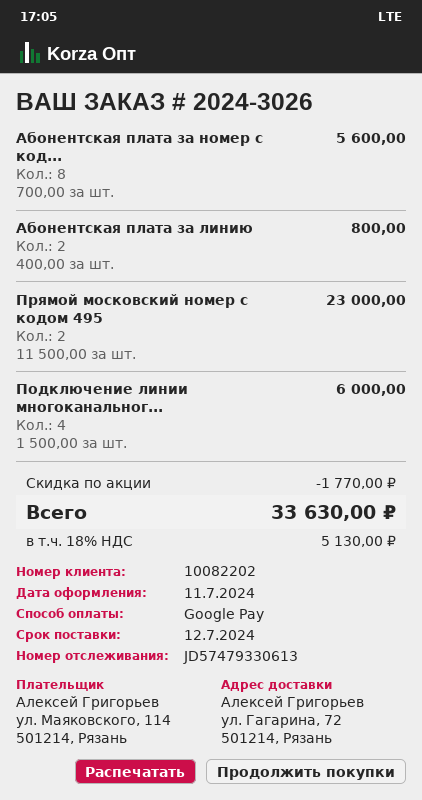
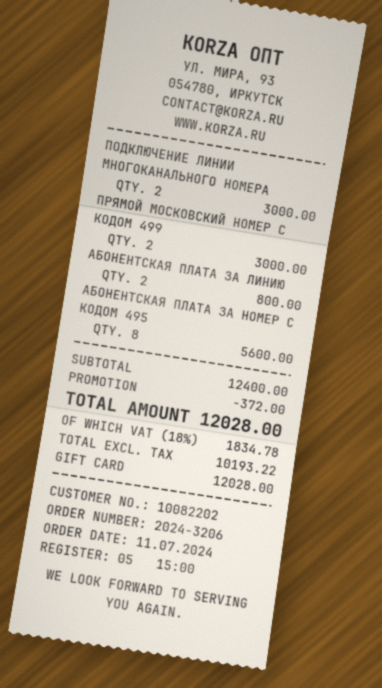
order number: 2024-3026 -> 2024-3206
payment method: Google Pay -> gift card
Прямой московский номер с кодом 495: 2 for 23000.00 -> none
Подключение линии многоканальног...: 4 for 6000.00 -> 2 for 3000.00
ПРЯМОЙ МОСКОВСКИЙ НОМЕР С КОДОМ 499: none -> 2 for 3000.00
discount: 1770.00 -> 372.00
tax: 18% = 5130.00 -> 18% = 1834.78
total: 33630.00 -> 12028.00

